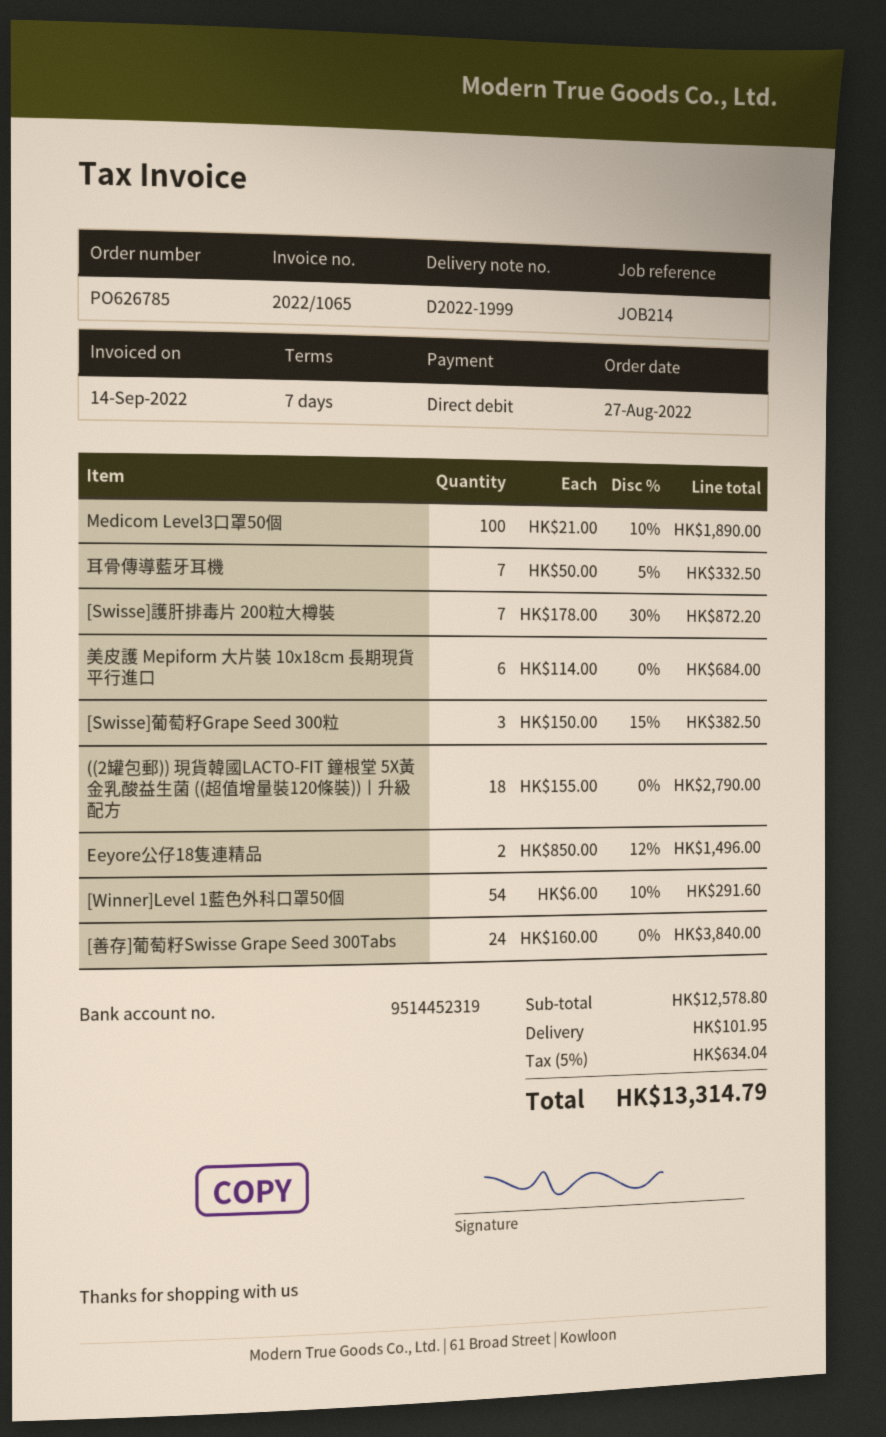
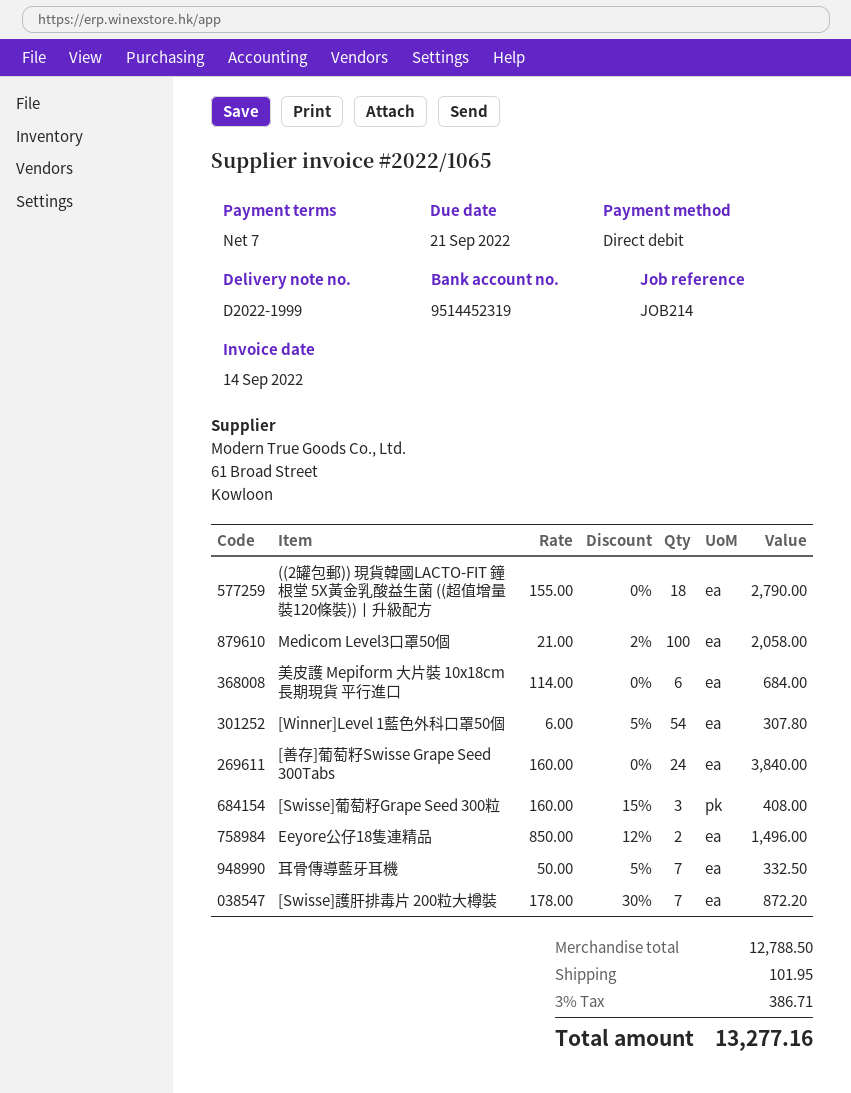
Medicom Level3口罩50個: 100 x 21.00 - 10% = 1890.00 -> 100 x 21.00 - 2% = 2058.00
[Swisse]葡萄籽Grape Seed 300粒: 3 x 150.00 - 15% = 382.50 -> 3 x 160.00 - 15% = 408.00
[Winner]Level 1藍色外科口罩50個: 54 x 6.00 - 10% = 291.60 -> 54 x 6.00 - 5% = 307.80
subtotal: 12578.80 -> 12788.50
tax: 5% = 634.04 -> 3% = 386.71
total: 13314.79 -> 13277.16

